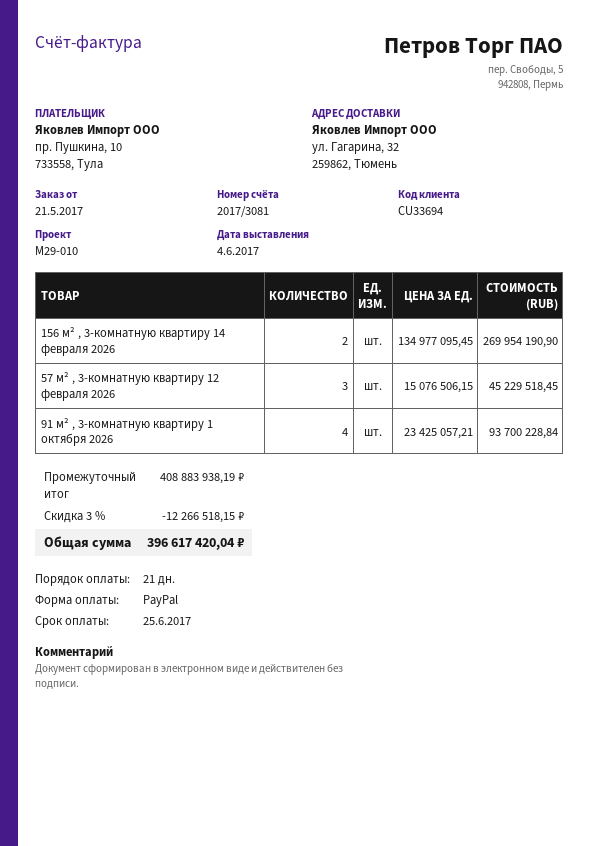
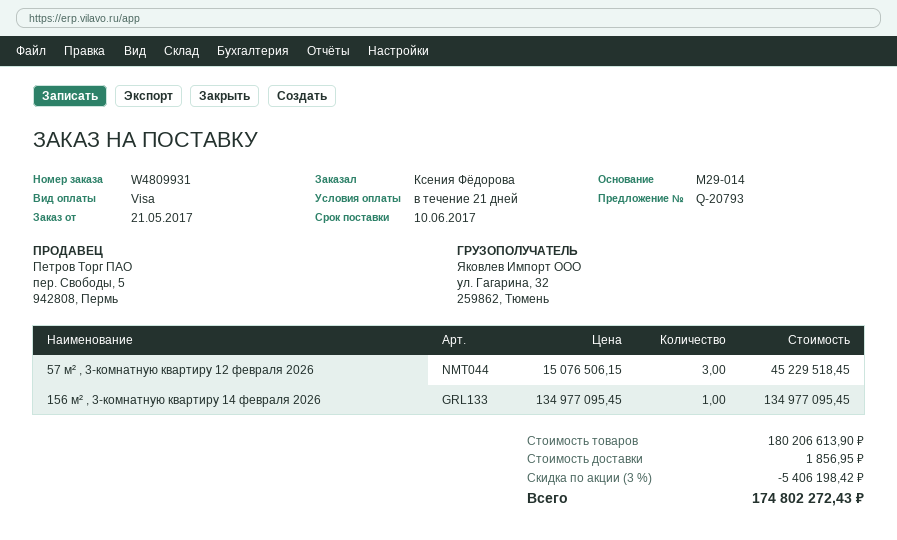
reference: M29-010 -> M29-014
payment method: PayPal -> Visa
156 м² , 3-комнатную квартиру 14 февраля 2026: 2 x 134977095.45 = 269954190.90 -> 1 x 134977095.45 = 134977095.45
91 м² , 3-комнатную квартиру 1 октября 2026: 4 x 23425057.21 = 93700228.84 -> none
subtotal: 408883938.19 -> 180206613.90
discount: 3% = 12266518.15 -> 3% = 5406198.42
shipping: none -> 1856.95
total: 396617420.04 -> 174802272.43

